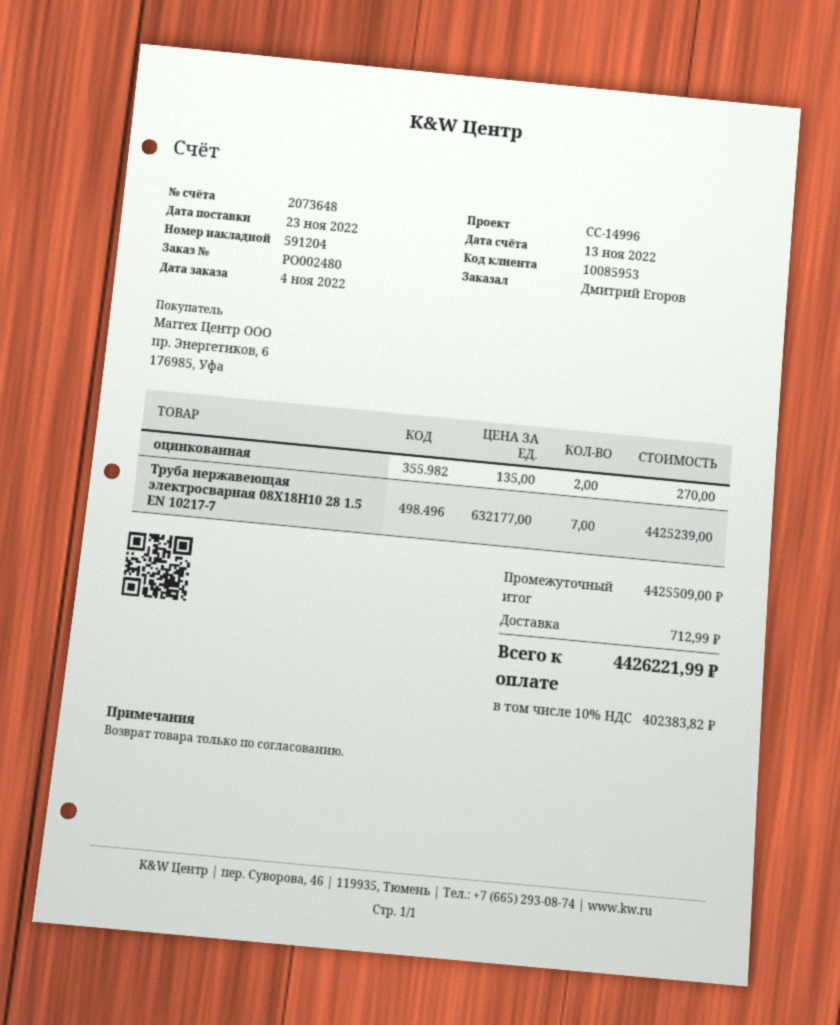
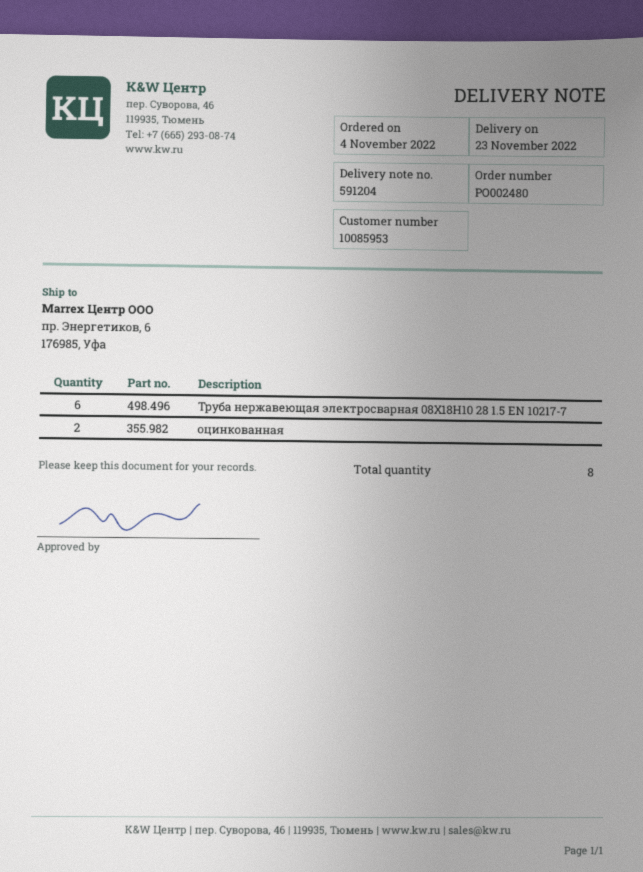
Труба нержавеющая электросварная 08Х18Н10 28 1.5 EN 10217-7: 7 -> 6

